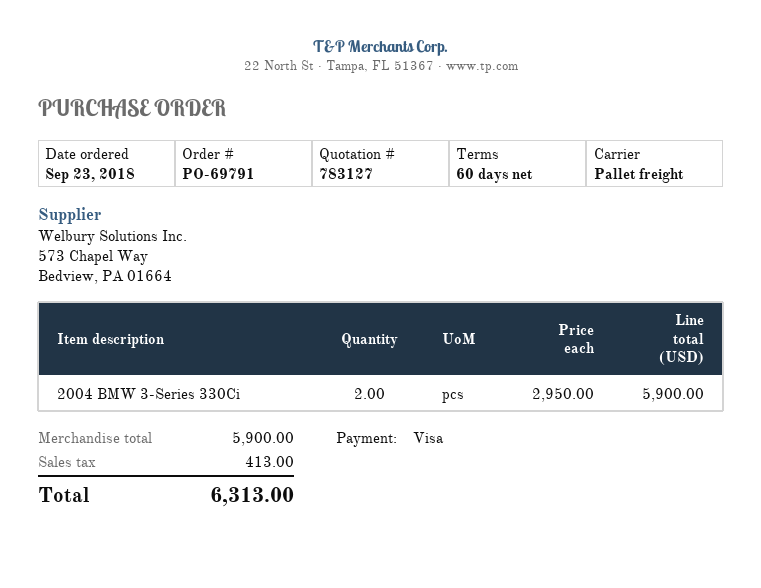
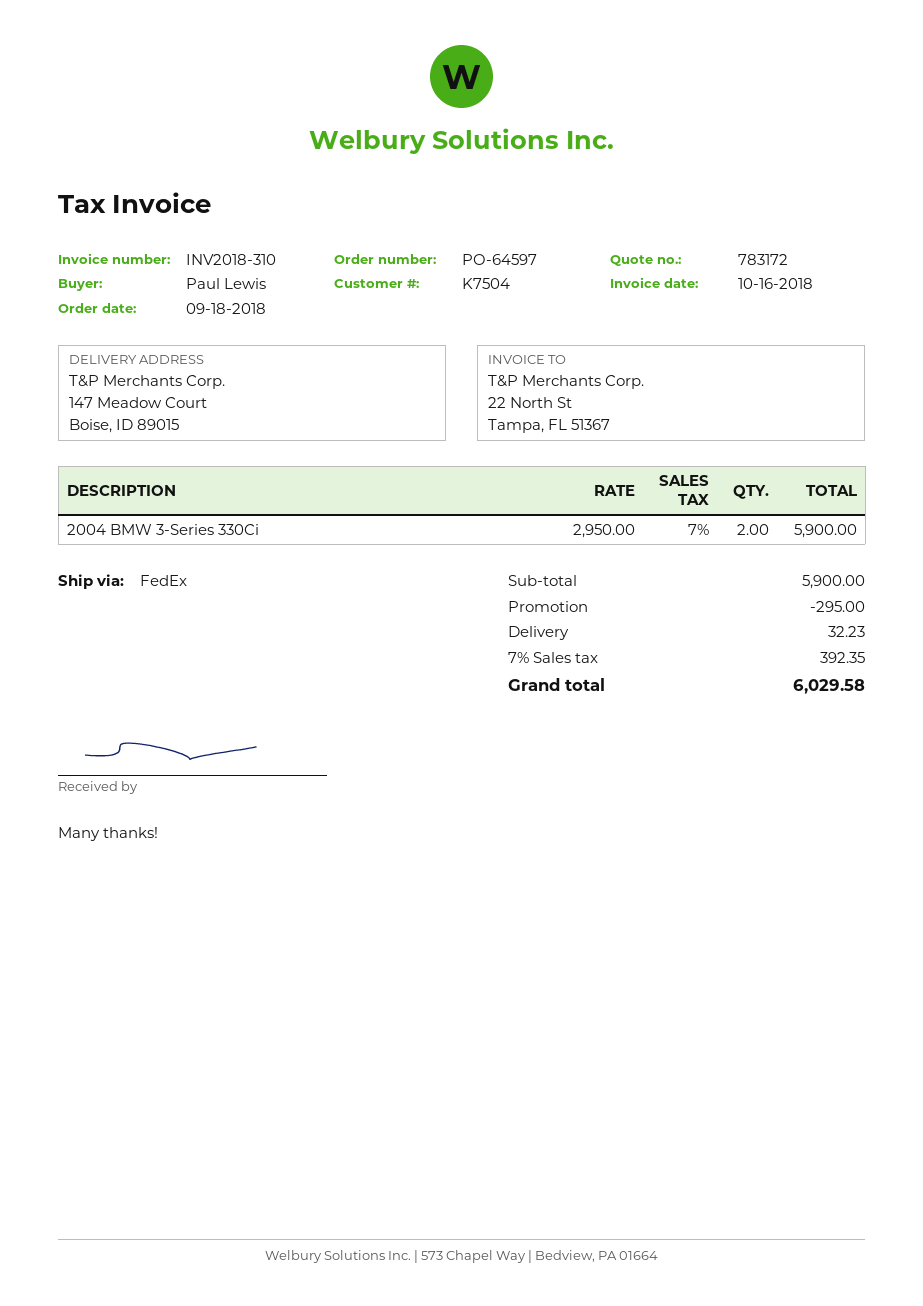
quote number: 783127 -> 783172
order number: PO-69791 -> PO-64597
order date: 2018-09-23 -> 2018-09-18
shipping method: pallet freight -> FedEx
discount: none -> 295.00
shipping: none -> 32.23
tax: 413.00 -> 392.35
total: 6313.00 -> 6029.58

